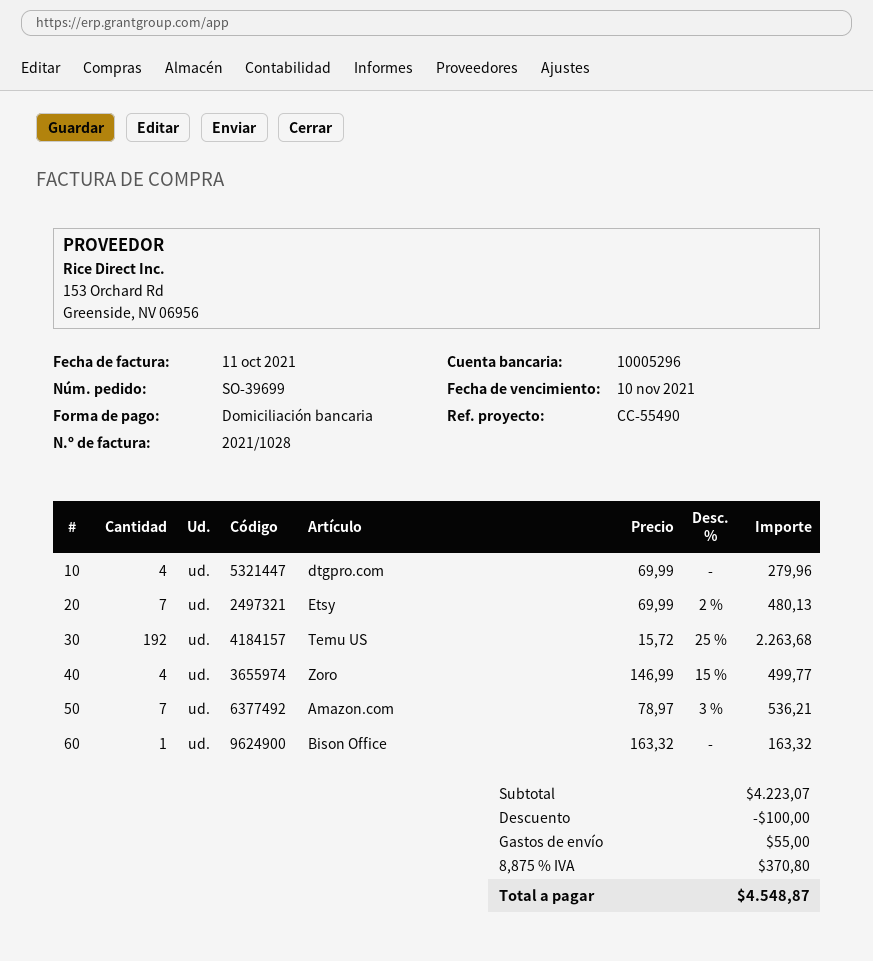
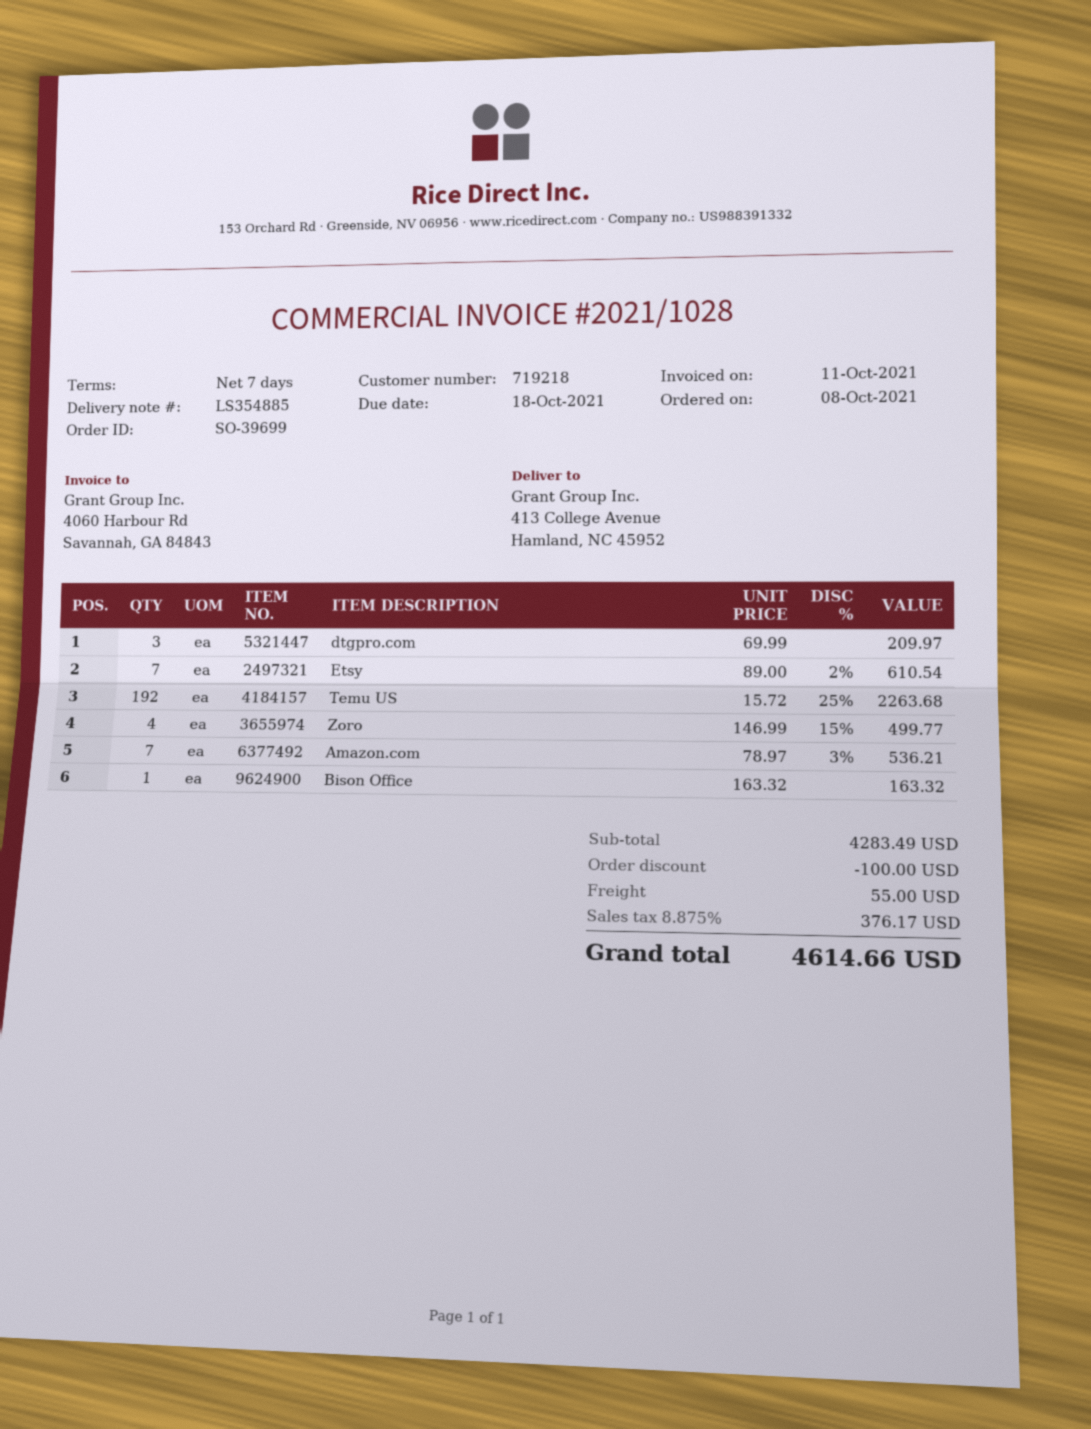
due date: 2021-11-10 -> 2021-10-18
dtgpro.com: 4 x 69.99 = 279.96 -> 3 x 69.99 = 209.97
Etsy: 7 x 69.99 - 2% = 480.13 -> 7 x 89.00 - 2% = 610.54
subtotal: 4223.07 -> 4283.49
tax: 8.875% = 370.80 -> 8.875% = 376.17
total: 4548.87 -> 4614.66

